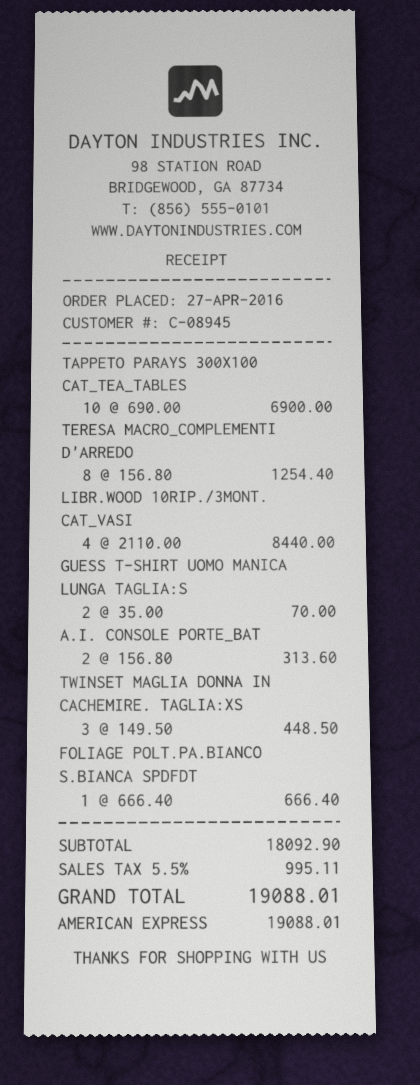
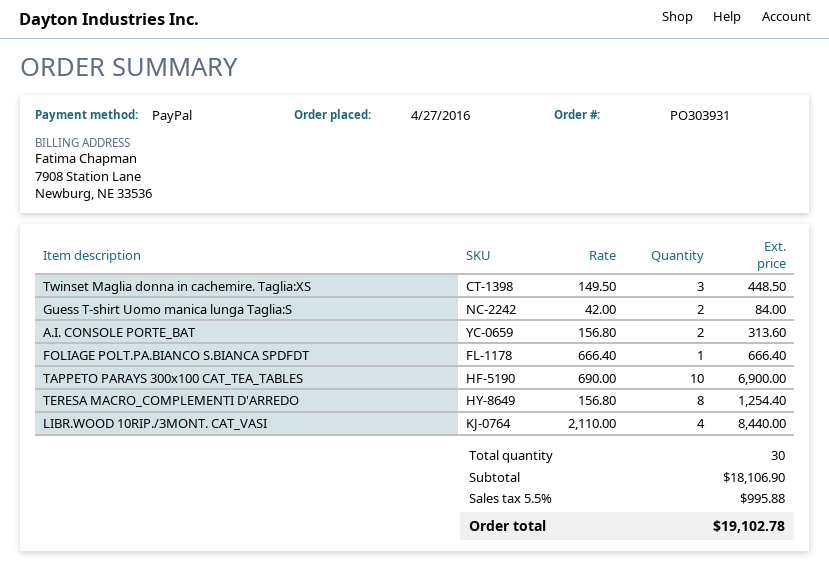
payment method: American Express -> PayPal
GUESS T-SHIRT UOMO MANICA LUNGA TAGLIA:S: 2 x 35.00 = 70.00 -> 2 x 42.00 = 84.00
subtotal: 18092.90 -> 18106.90
tax: 5.5% = 995.11 -> 5.5% = 995.88
total: 19088.01 -> 19102.78

